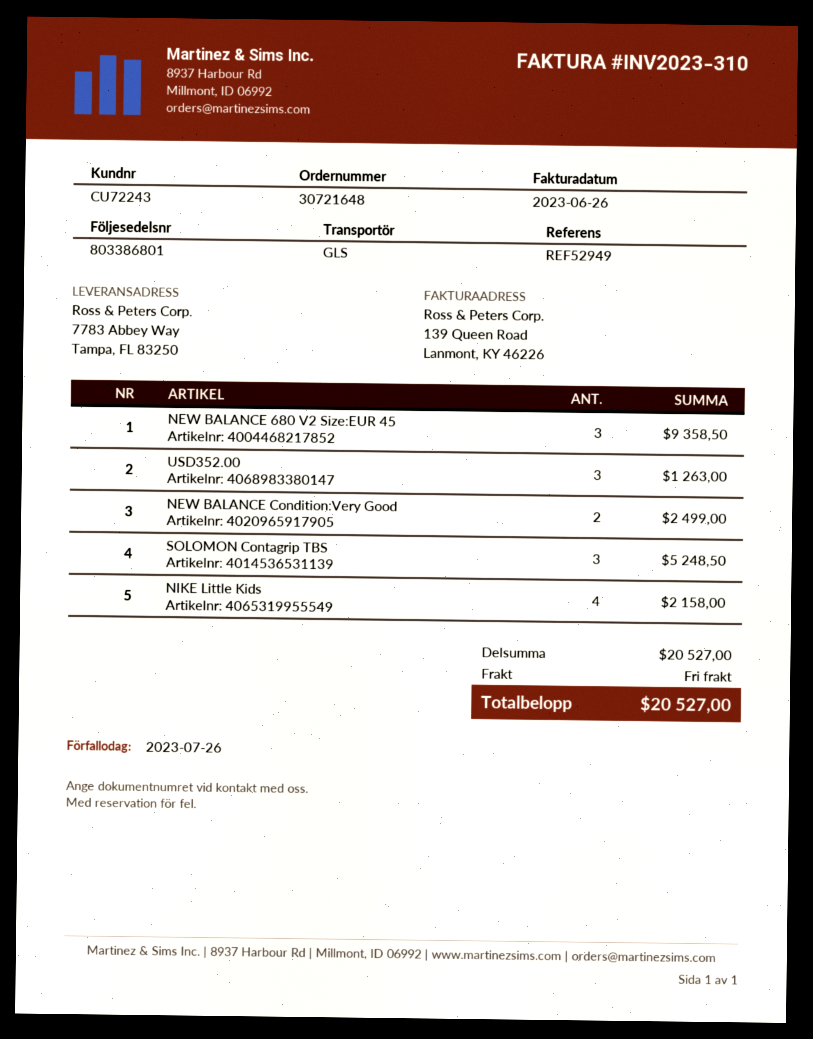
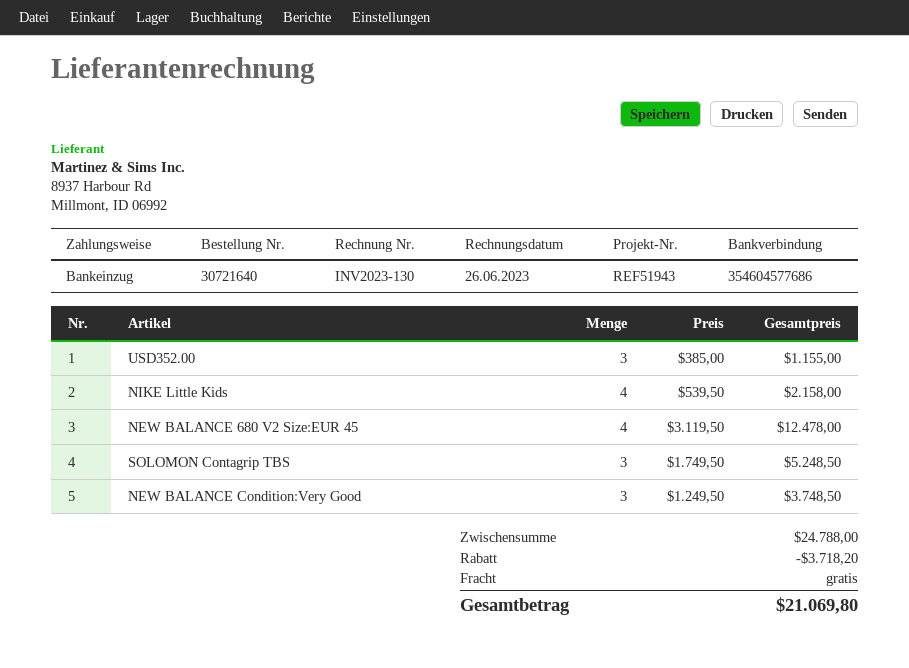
order number: 30721648 -> 30721640
invoice number: INV2023-310 -> INV2023-130
reference: REF52949 -> REF51943
NEW BALANCE 680 V2 Size:EUR 45: 3 for 9358.50 -> 4 for 12478.00
USD352.00: 3 for 1263.00 -> 3 for 1155.00
NEW BALANCE Condition:Very Good: 2 for 2499.00 -> 3 for 3748.50
subtotal: 20527.00 -> 24788.00
discount: none -> 3718.20
total: 20527.00 -> 21069.80

